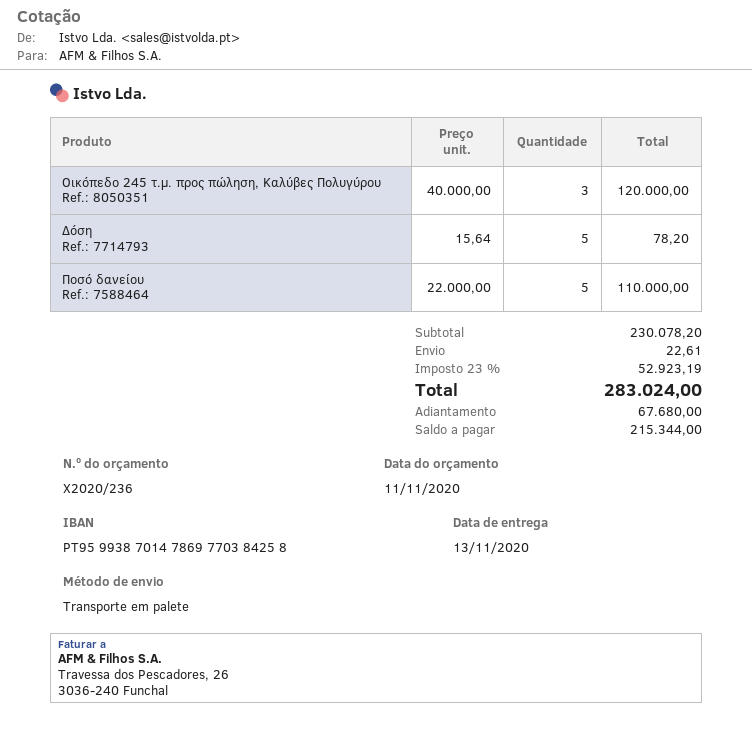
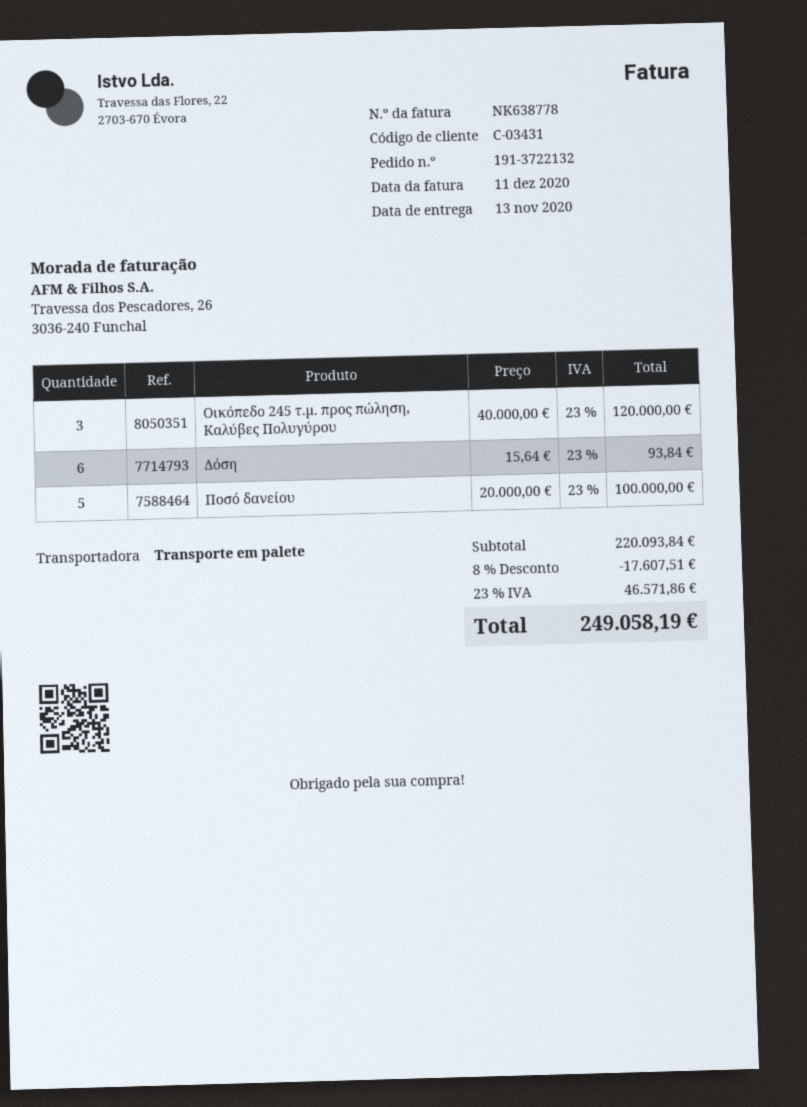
Δόση: 5 x 15.64 = 78.20 -> 6 x 15.64 = 93.84
Ποσό δανείου: 5 x 22000.00 = 110000.00 -> 5 x 20000.00 = 100000.00
subtotal: 230078.20 -> 220093.84
discount: none -> 8% = 17607.51
shipping: 22.61 -> none
tax: 23% = 52923.19 -> 23% = 46571.86
total: 283024.00 -> 249058.19

